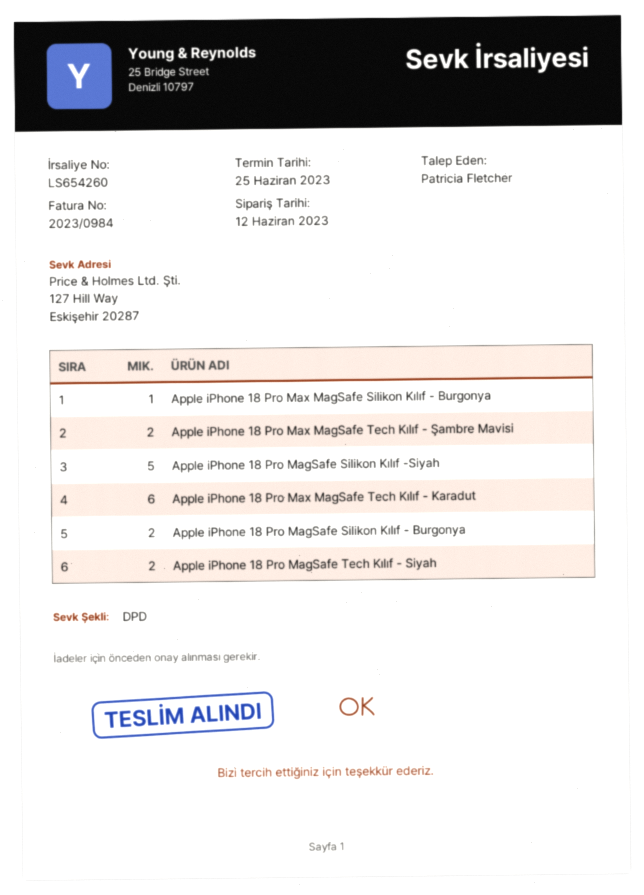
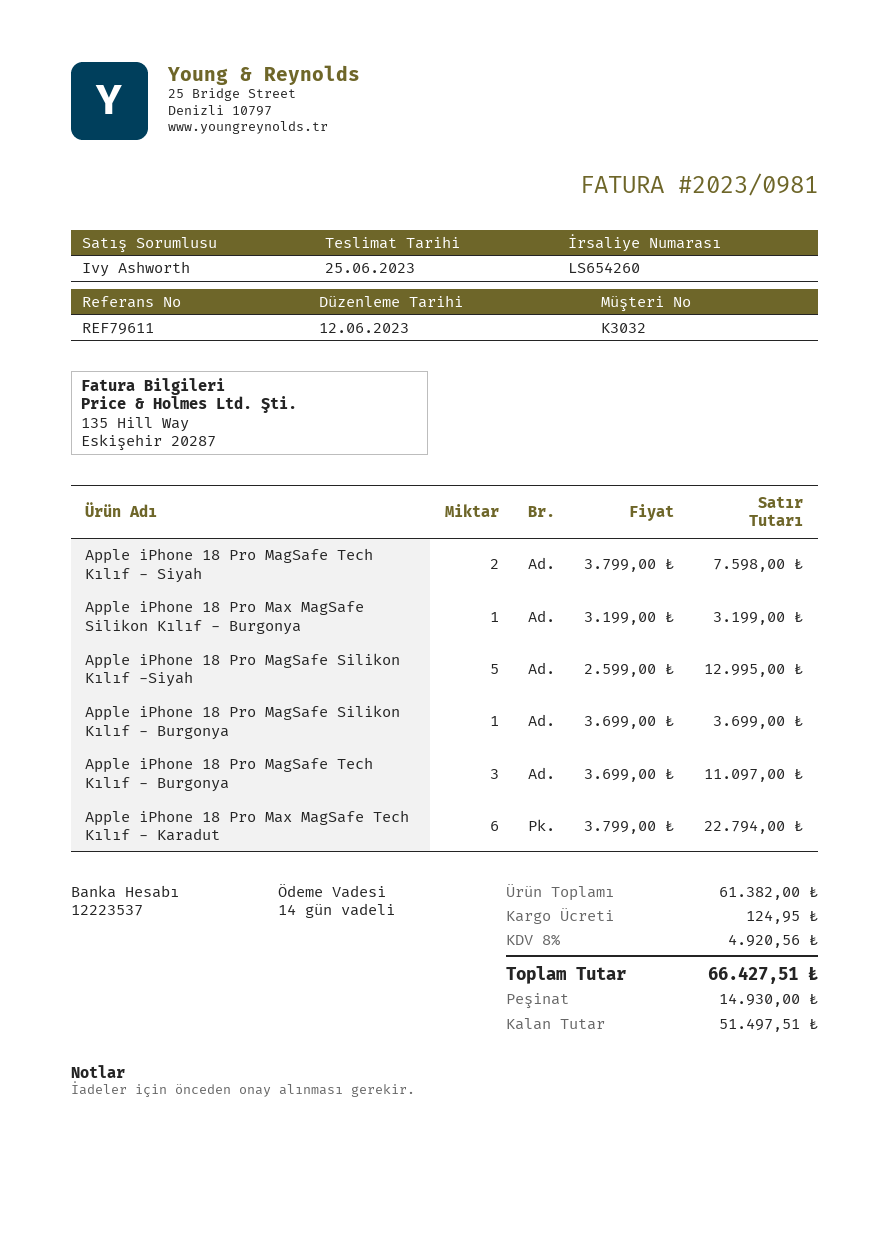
invoice number: 2023/0984 -> 2023/0981
Apple iPhone 18 Pro Max MagSafe Tech Kılıf - Şambre Mavisi: 2 -> none
Apple iPhone 18 Pro MagSafe Silikon Kılıf - Burgonya: 2 -> 1
Apple iPhone 18 Pro MagSafe Tech Kılıf - Burgonya: none -> 3

